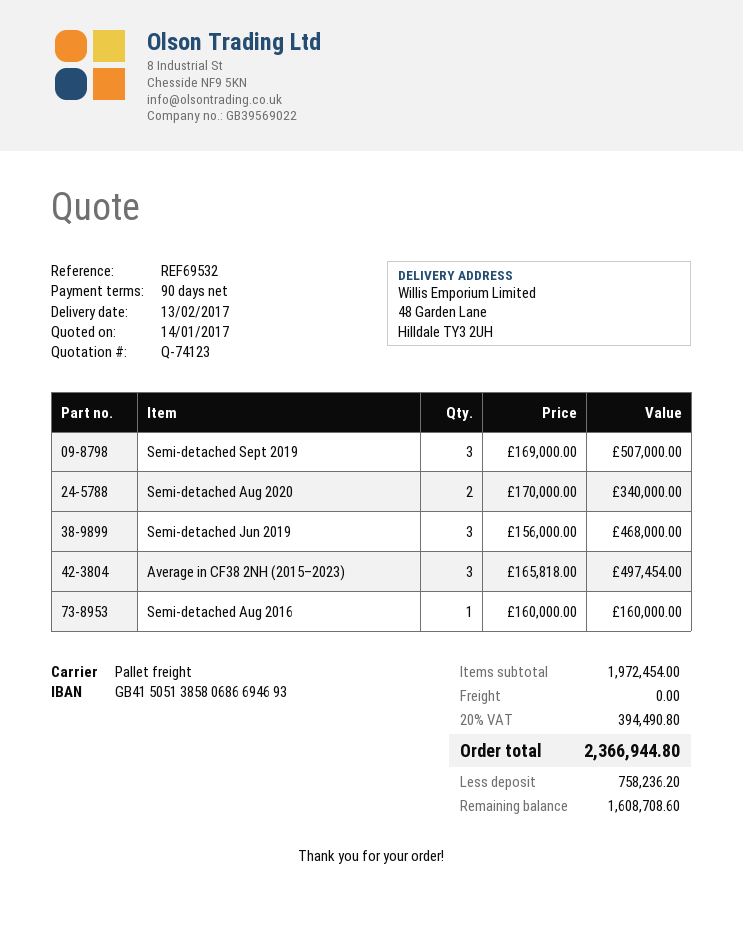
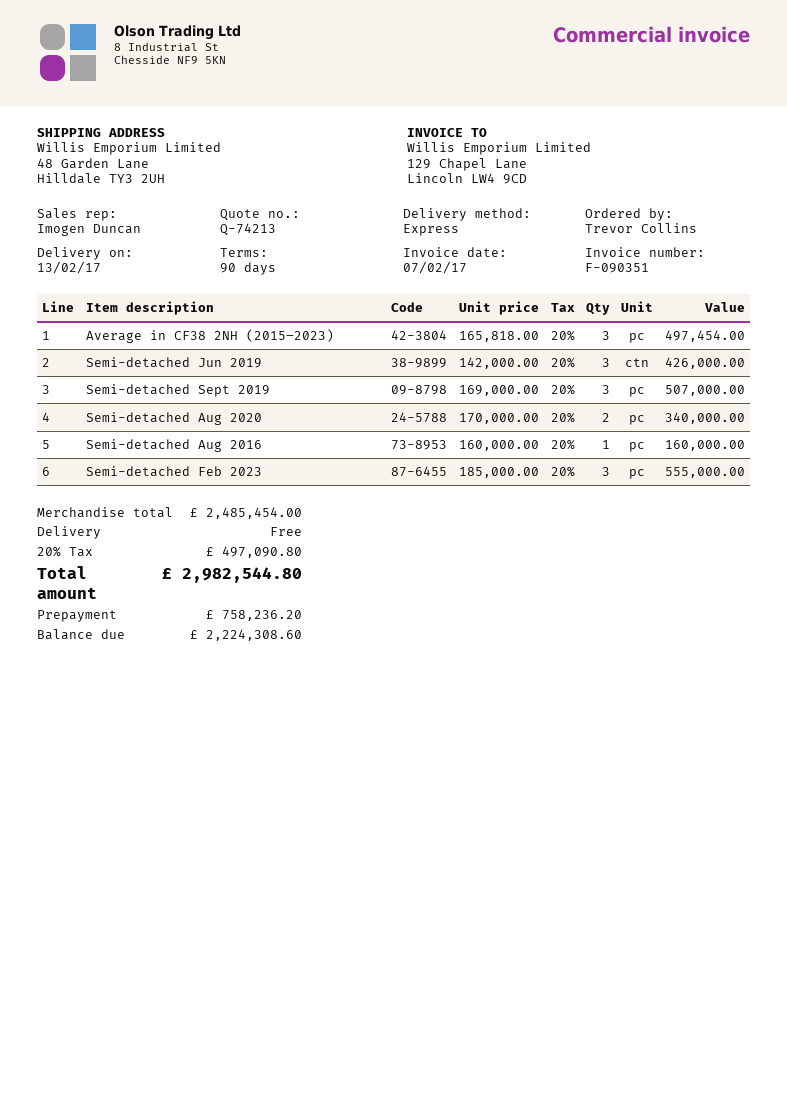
quote number: Q-74123 -> Q-74213
shipping method: pallet freight -> express
Semi-detached Jun 2019: 3 x 156000.00 = 468000.00 -> 3 x 142000.00 = 426000.00
Semi-detached Feb 2023: none -> 3 x 185000.00 = 555000.00
subtotal: 1972454.00 -> 2485454.00
tax: 20% = 394490.80 -> 20% = 497090.80
total: 2366944.80 -> 2982544.80
balance: 1608708.60 -> 2224308.60

